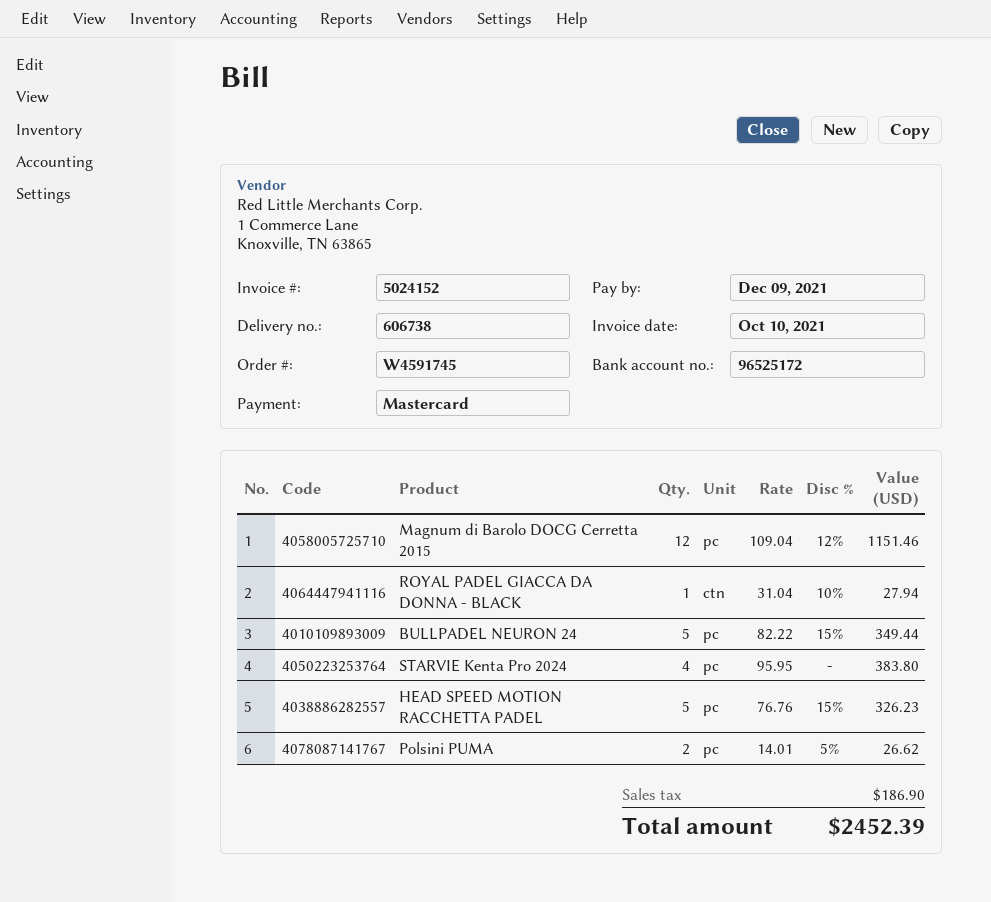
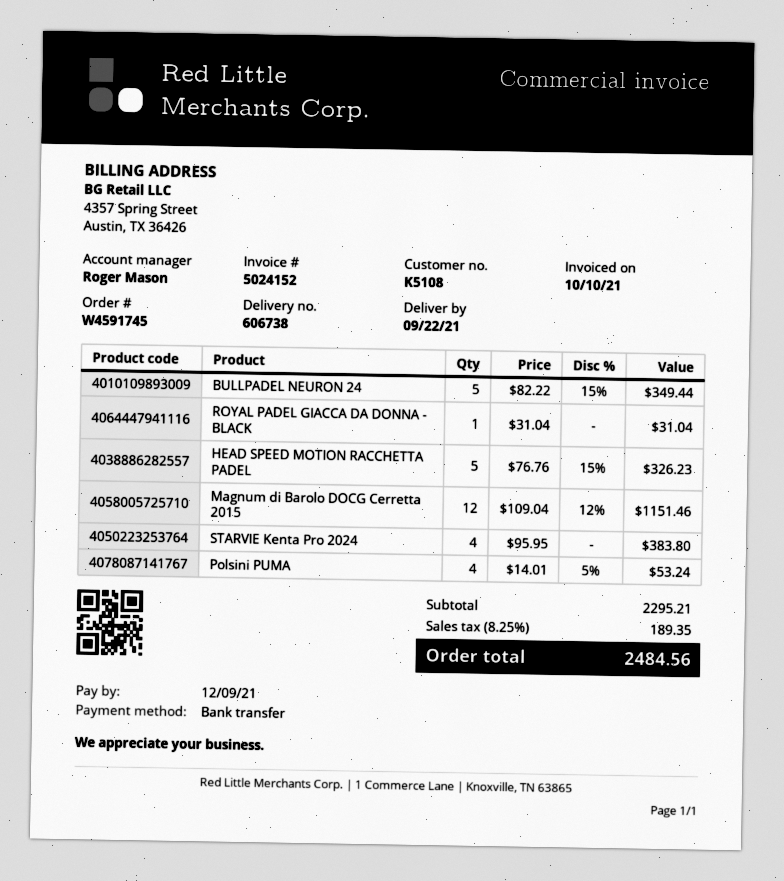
payment method: Mastercard -> bank transfer
ROYAL PADEL GIACCA DA DONNA - BLACK: 1 x 31.04 - 10% = 27.94 -> 1 x 31.04 = 31.04
Polsini PUMA: 2 x 14.01 - 5% = 26.62 -> 4 x 14.01 - 5% = 53.24
tax: 186.90 -> 189.35
total: 2452.39 -> 2484.56

